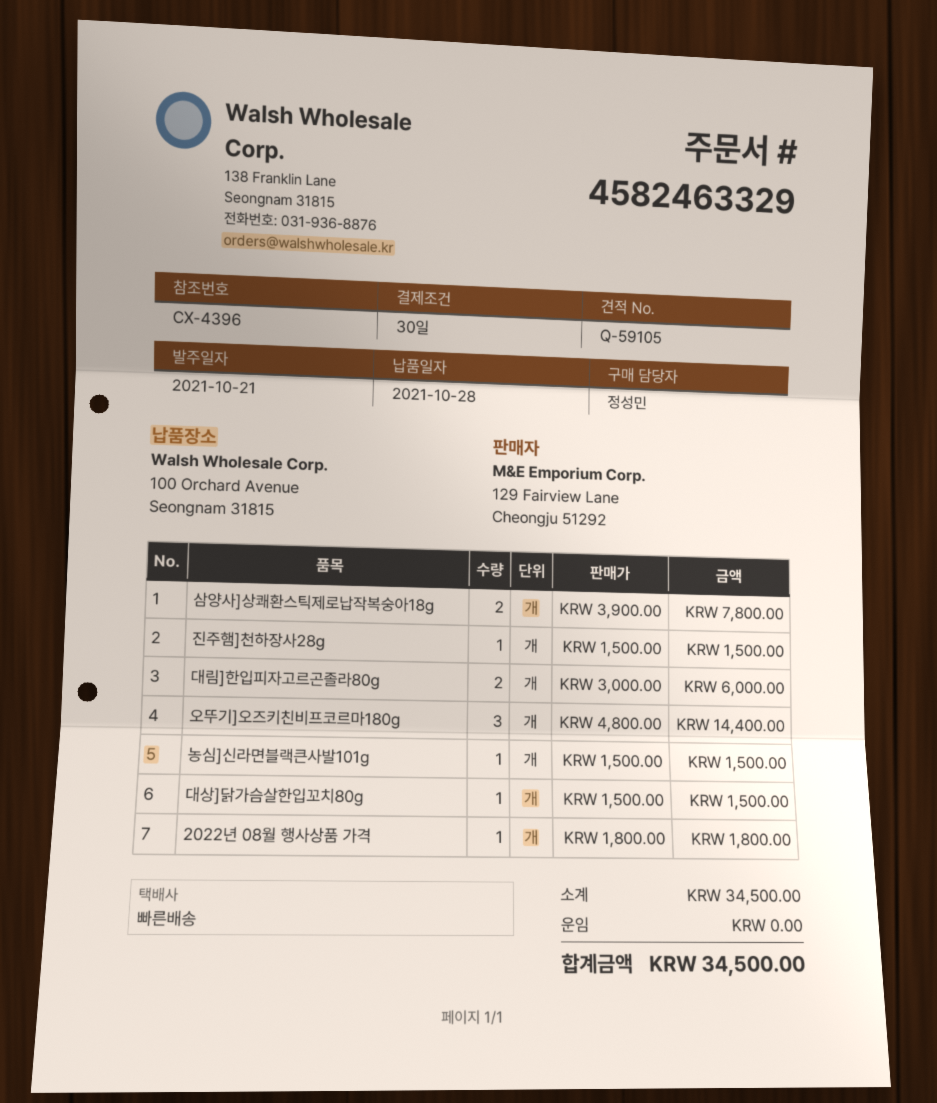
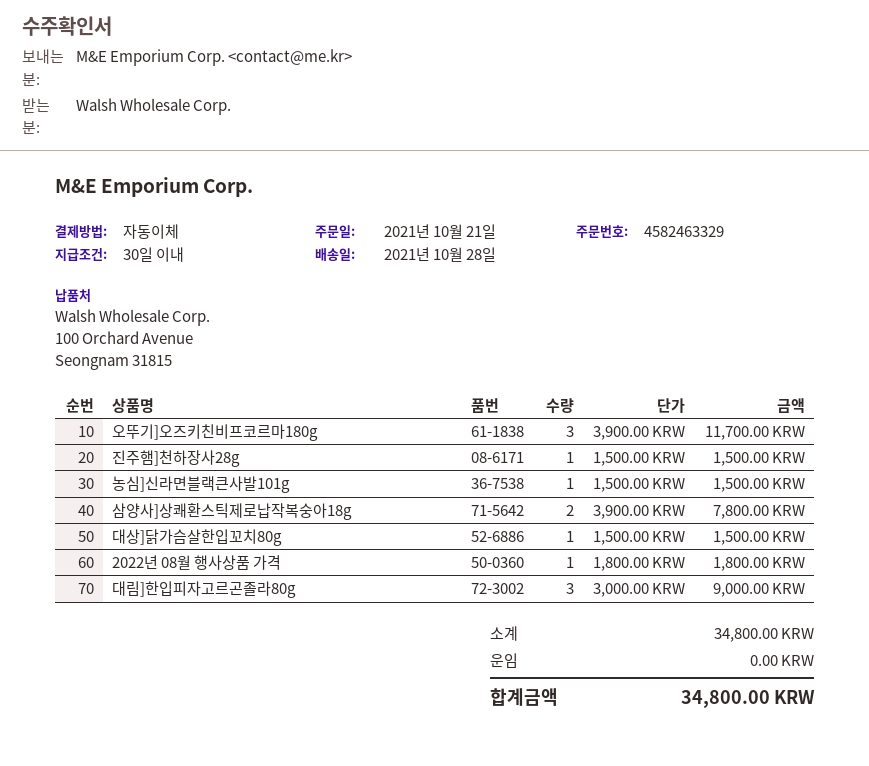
대림]한입피자고르곤졸라80g: 2 x 3000.00 = 6000.00 -> 3 x 3000.00 = 9000.00
오뚜기]오즈키친비프코르마180g: 3 x 4800.00 = 14400.00 -> 3 x 3900.00 = 11700.00
subtotal: 34500.00 -> 34800.00
total: 34500.00 -> 34800.00

